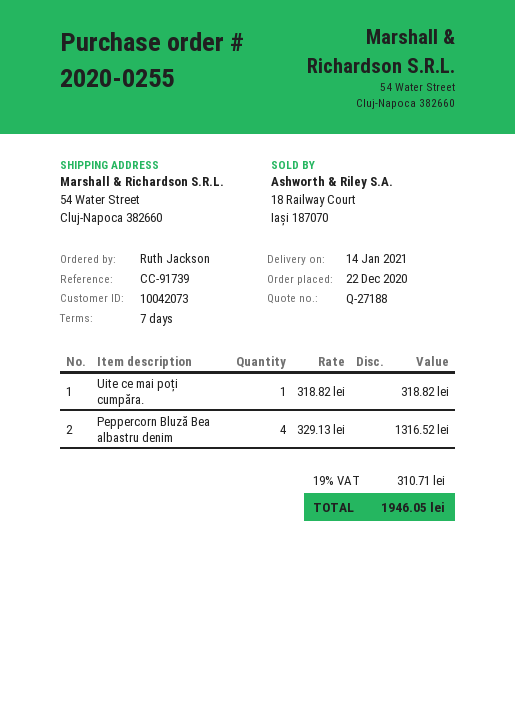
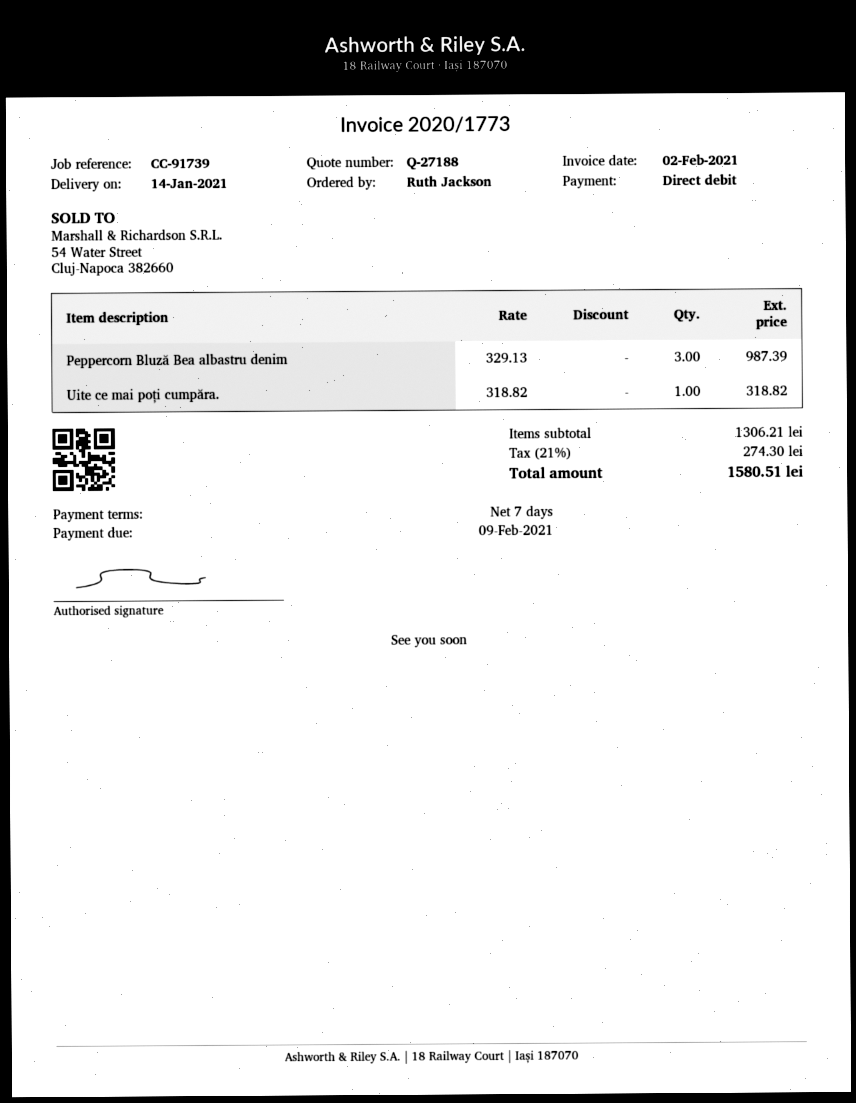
Peppercorn Bluză Bea albastru denim: 4 x 329.13 = 1316.52 -> 3 x 329.13 = 987.39
tax: 19% = 310.71 -> 21% = 274.30
total: 1946.05 -> 1580.51

